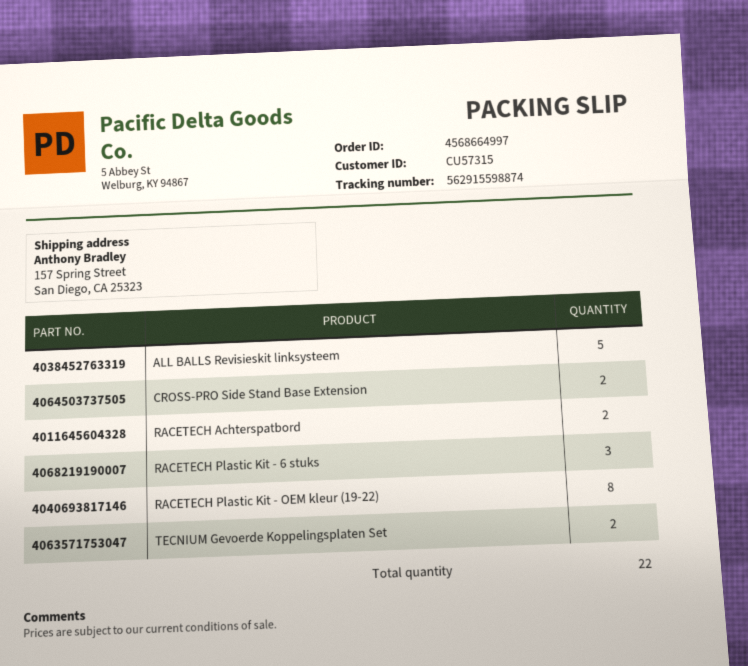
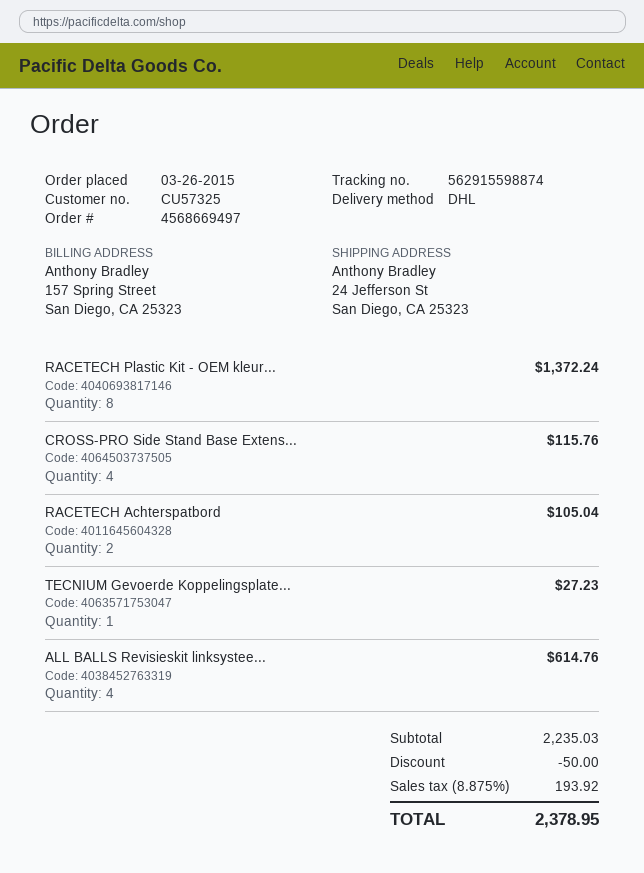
order number: 4568664997 -> 4568669497
customer number: CU57315 -> CU57325
ship to: 157 Spring Street, San Diego, CA 25323 -> 24 Jefferson St, San Diego, CA 25323
ALL BALLS Revisieskit linksysteem: 5 -> 4
CROSS-PRO Side Stand Base Extension: 2 -> 4
RACETECH Plastic Kit - 6 stuks: 3 -> none
TECNIUM Gevoerde Koppelingsplaten Set: 2 -> 1

